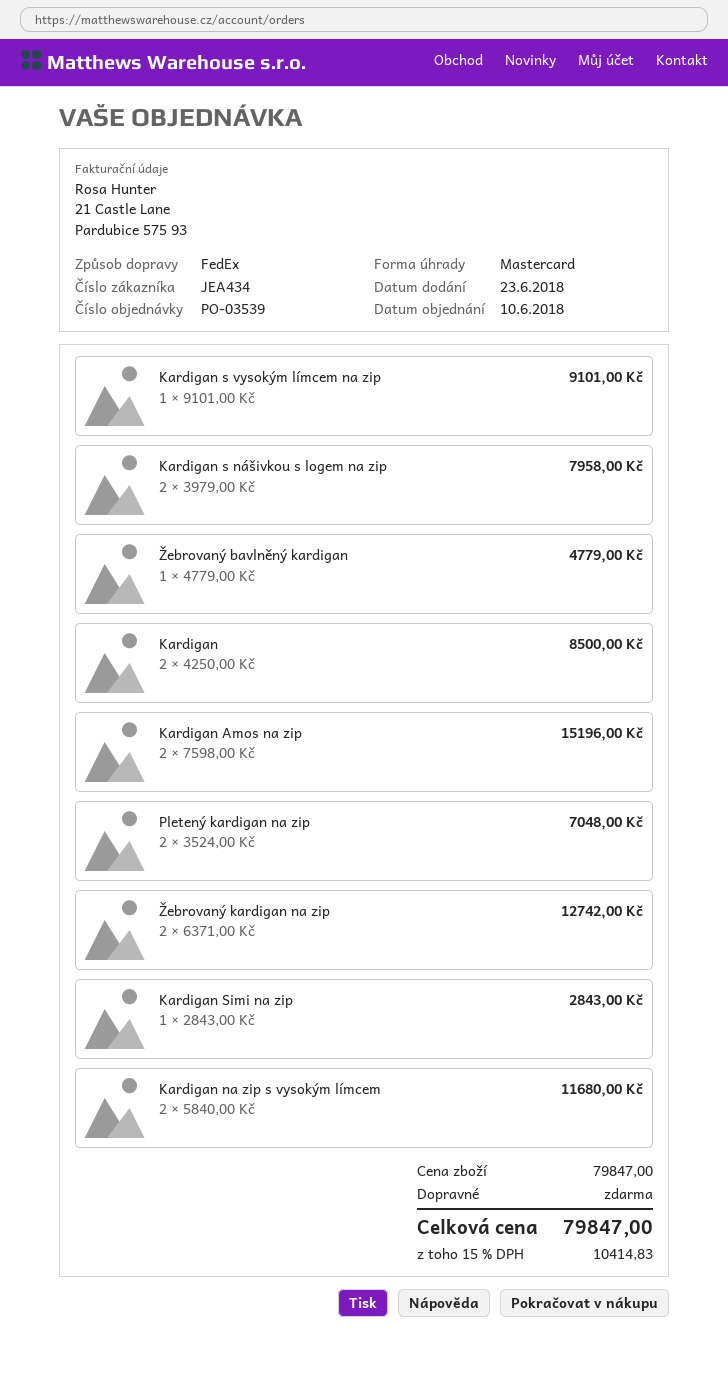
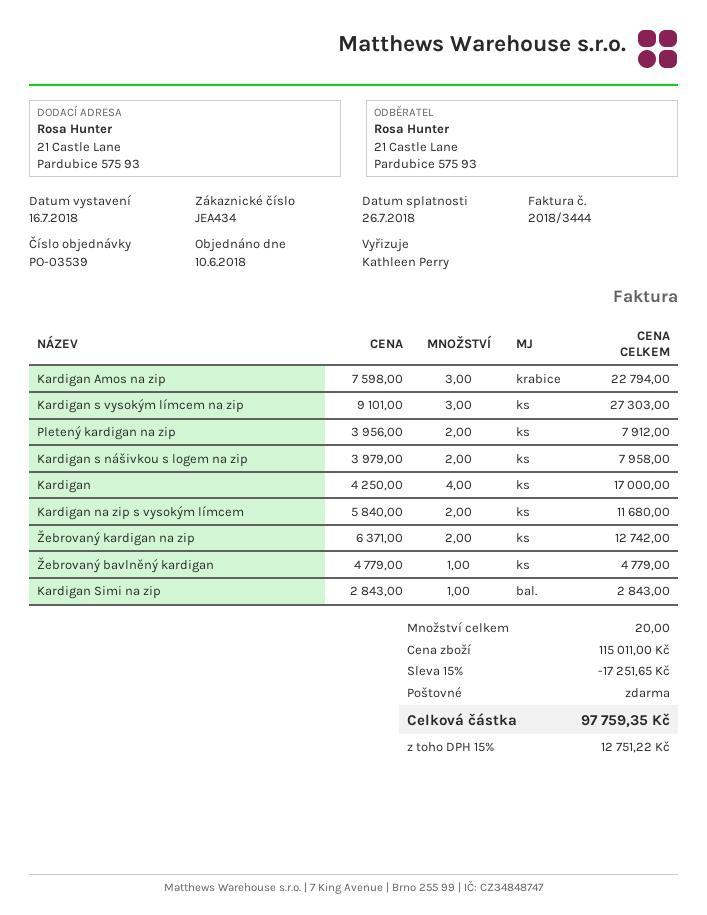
Kardigan s vysokým límcem na zip: 1 x 9101.00 = 9101.00 -> 3 x 9101.00 = 27303.00
Kardigan: 2 x 4250.00 = 8500.00 -> 4 x 4250.00 = 17000.00
Kardigan Amos na zip: 2 x 7598.00 = 15196.00 -> 3 x 7598.00 = 22794.00
Pletený kardigan na zip: 2 x 3524.00 = 7048.00 -> 2 x 3956.00 = 7912.00
subtotal: 79847.00 -> 115011.00
discount: none -> 15% = 17251.65
tax: 15% = 10414.83 -> 15% = 12751.22
total: 79847.00 -> 97759.35

